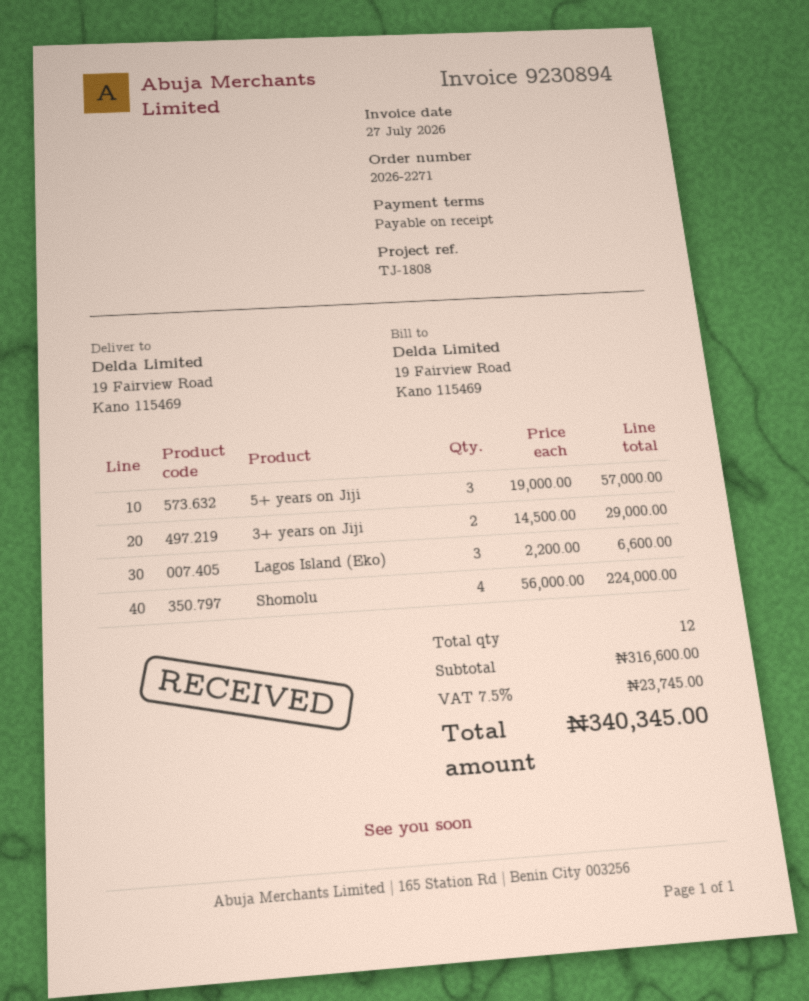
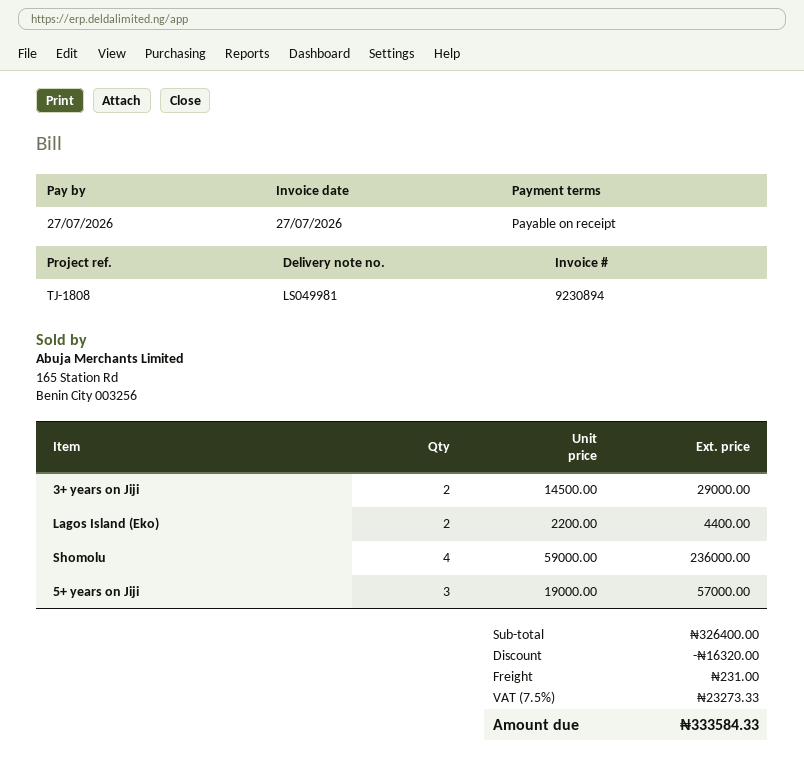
Lagos Island (Eko): 3 x 2200.00 = 6600.00 -> 2 x 2200.00 = 4400.00
Shomolu: 4 x 56000.00 = 224000.00 -> 4 x 59000.00 = 236000.00
subtotal: 316600.00 -> 326400.00
discount: none -> 16320.00
shipping: none -> 231.00
tax: 7.5% = 23745.00 -> 7.5% = 23273.33
total: 340345.00 -> 333584.33

